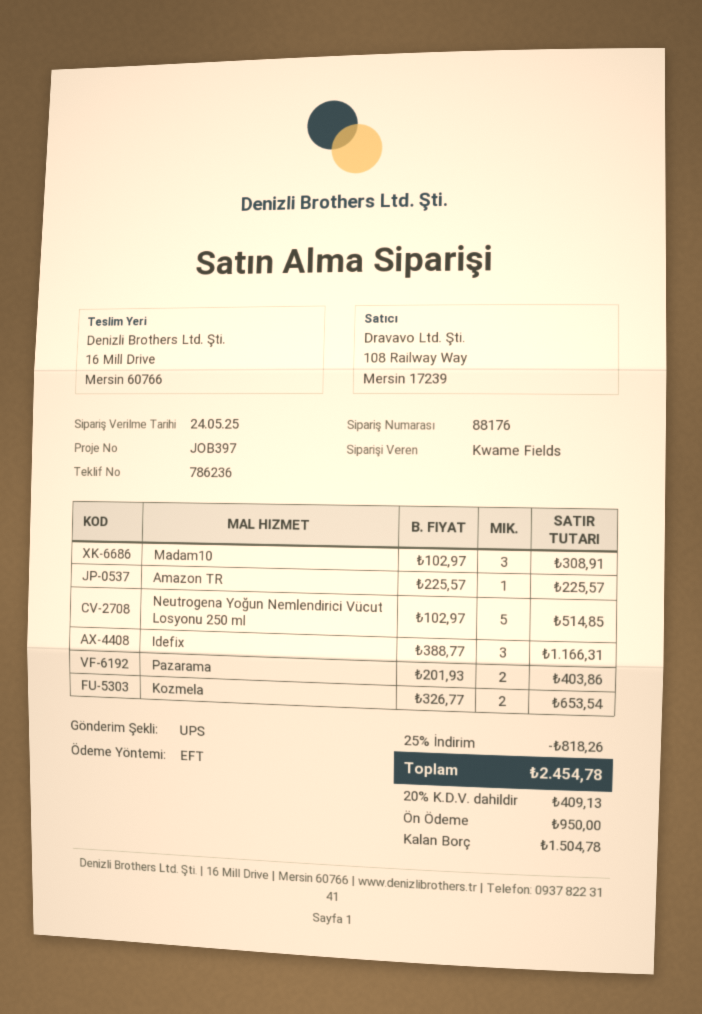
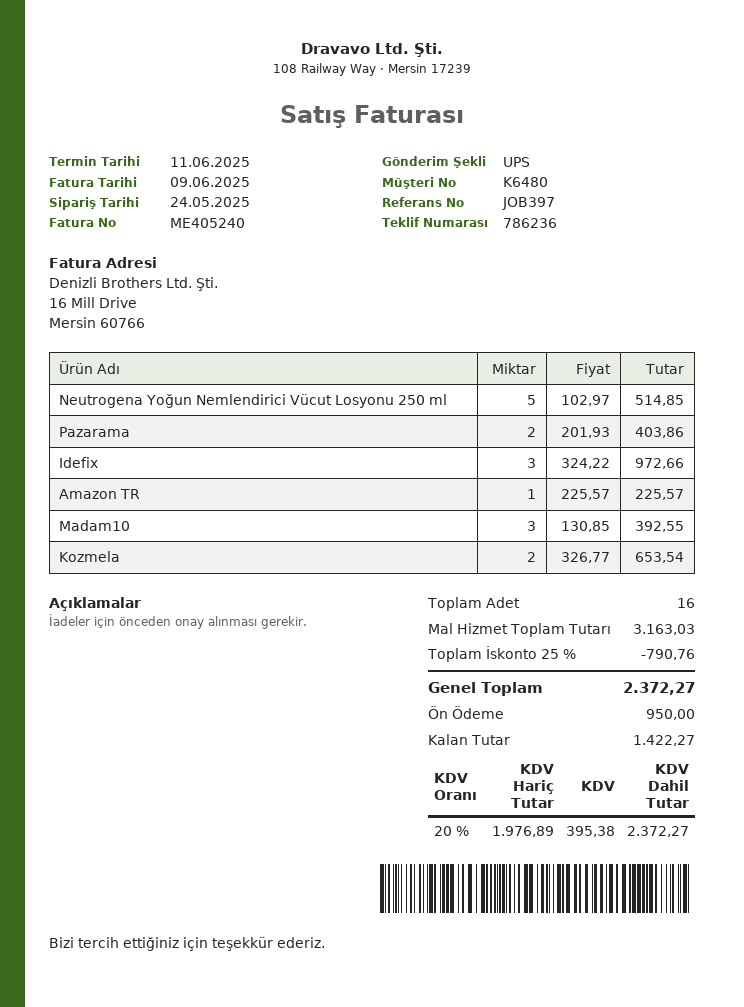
Madam10: 3 x 102.97 = 308.91 -> 3 x 130.85 = 392.55
Idefix: 3 x 388.77 = 1166.31 -> 3 x 324.22 = 972.66
discount: 25% = 818.26 -> 25% = 790.76
tax: 20% = 409.13 -> 20% = 395.38
total: 2454.78 -> 2372.27
balance: 1504.78 -> 1422.27

